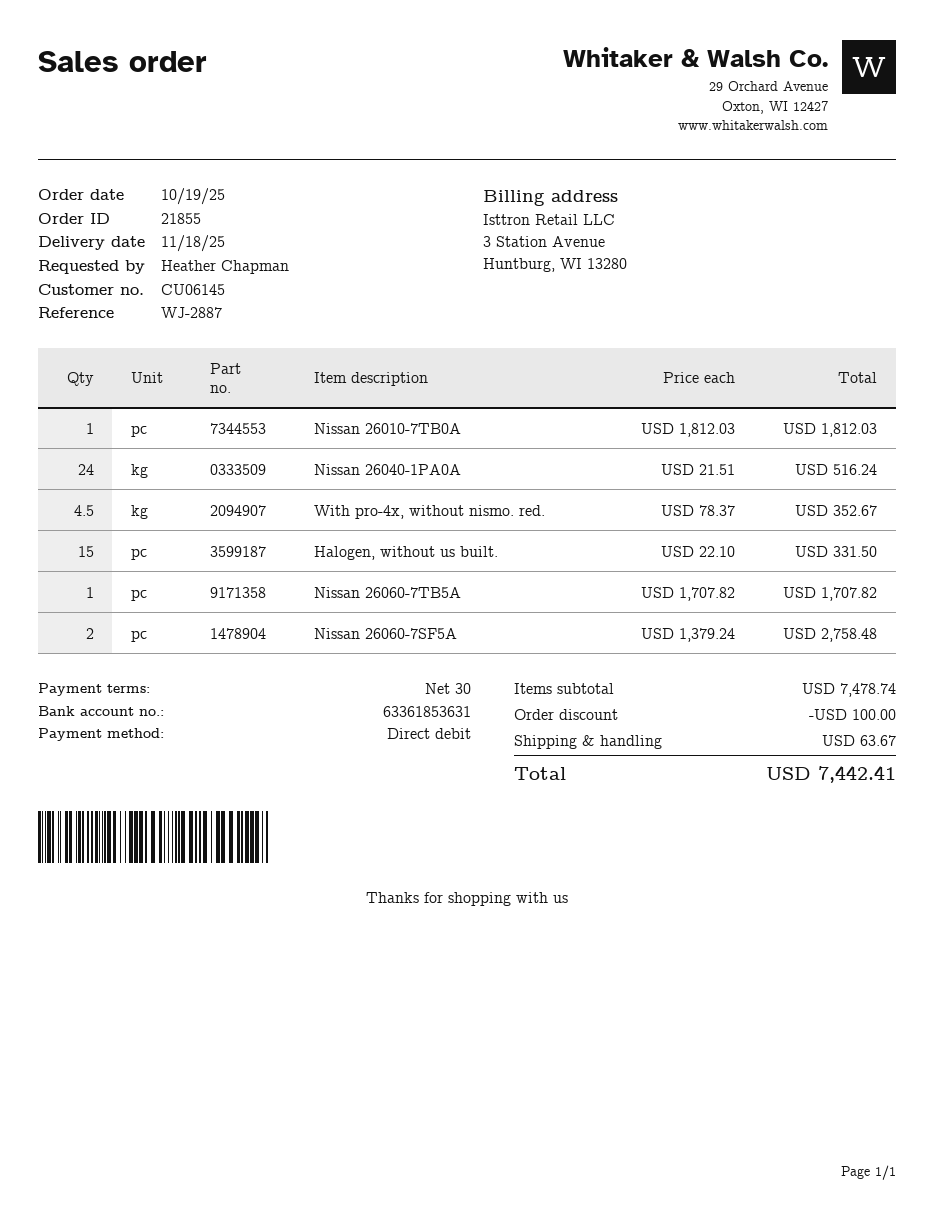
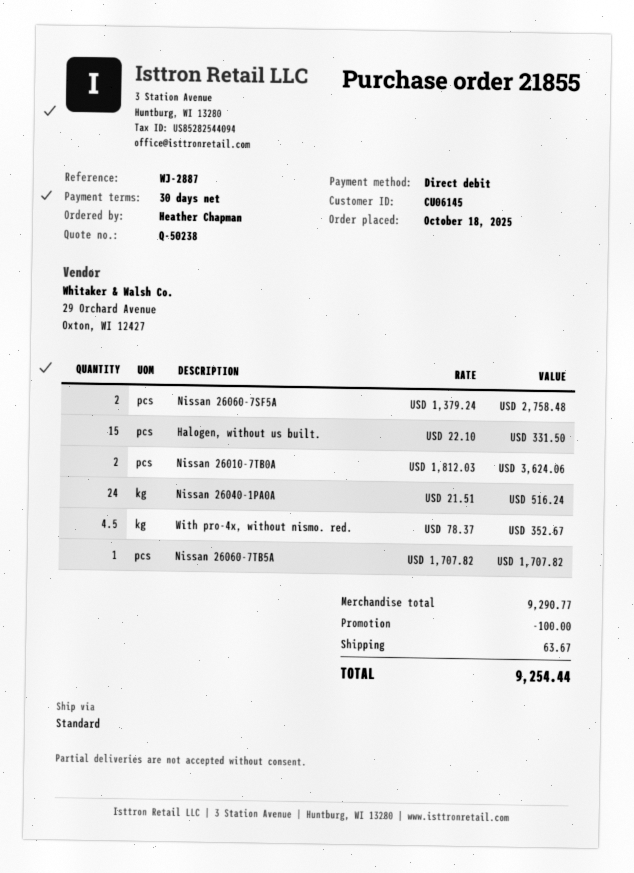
order date: 2025-10-19 -> 2025-10-18
Nissan 26010-7TB0A: 1 x 1812.03 = 1812.03 -> 2 x 1812.03 = 3624.06
subtotal: 7478.74 -> 9290.77
total: 7442.41 -> 9254.44

